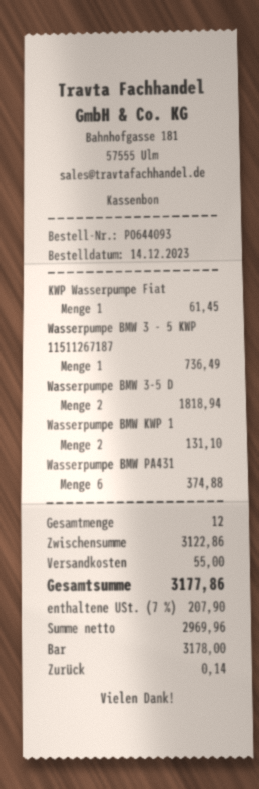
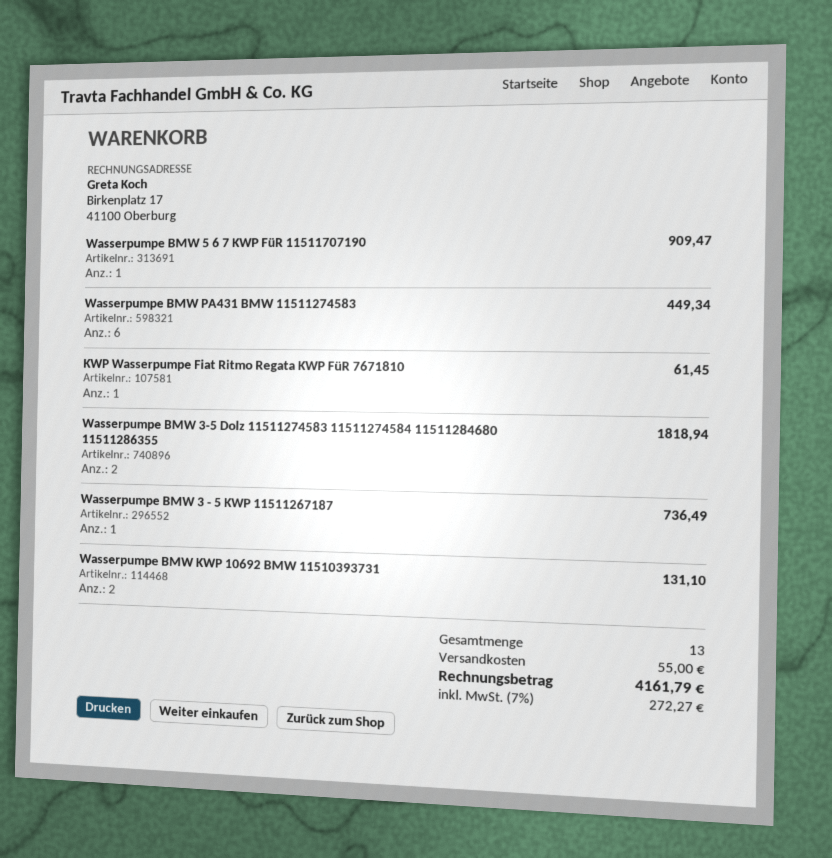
Wasserpumpe BMW PA431: 6 for 374.88 -> 6 for 449.34
Wasserpumpe BMW 5 6 7 KWP FüR 11511707190: none -> 1 for 909.47
total quantity: 12 -> 13
tax: 7% = 207.90 -> 7% = 272.27
total: 3177.86 -> 4161.79

